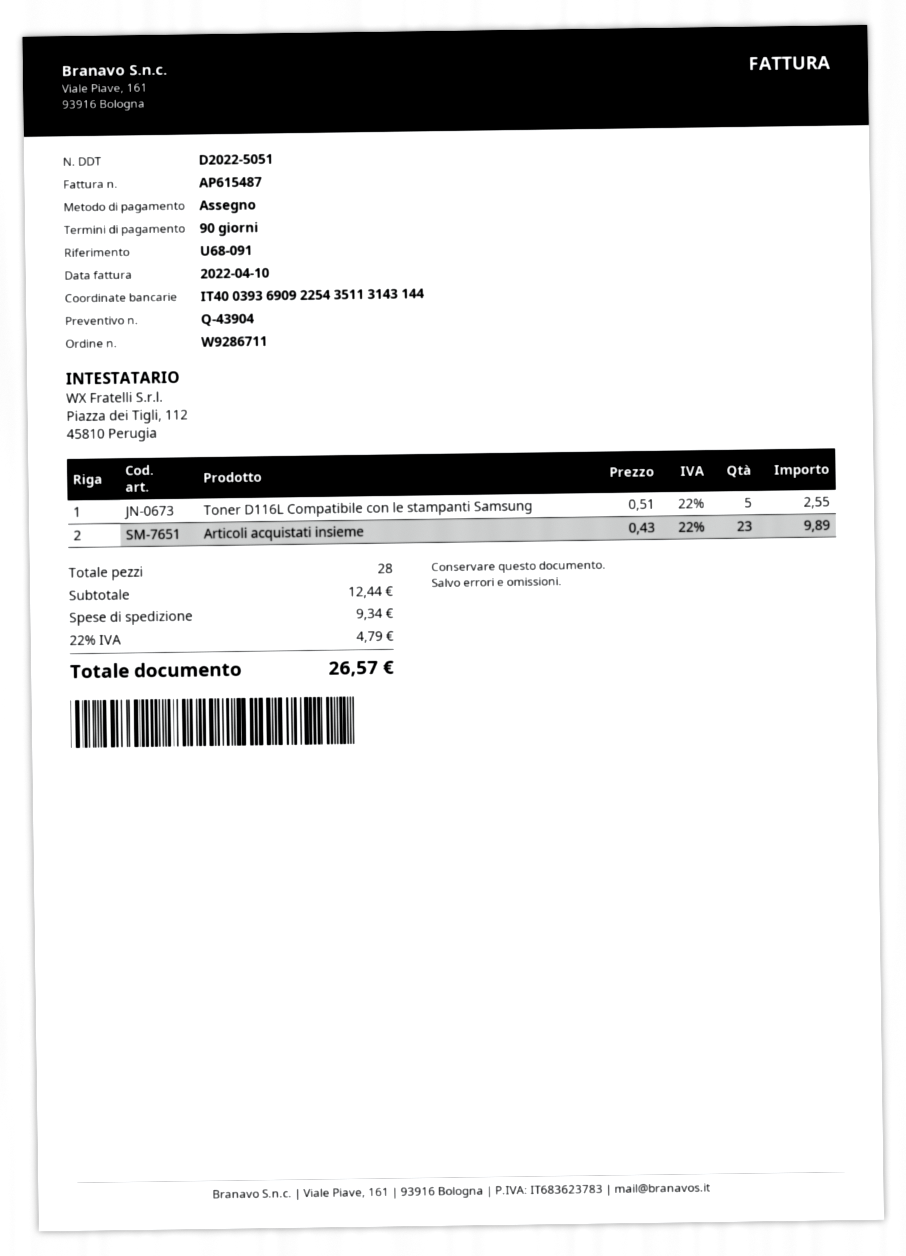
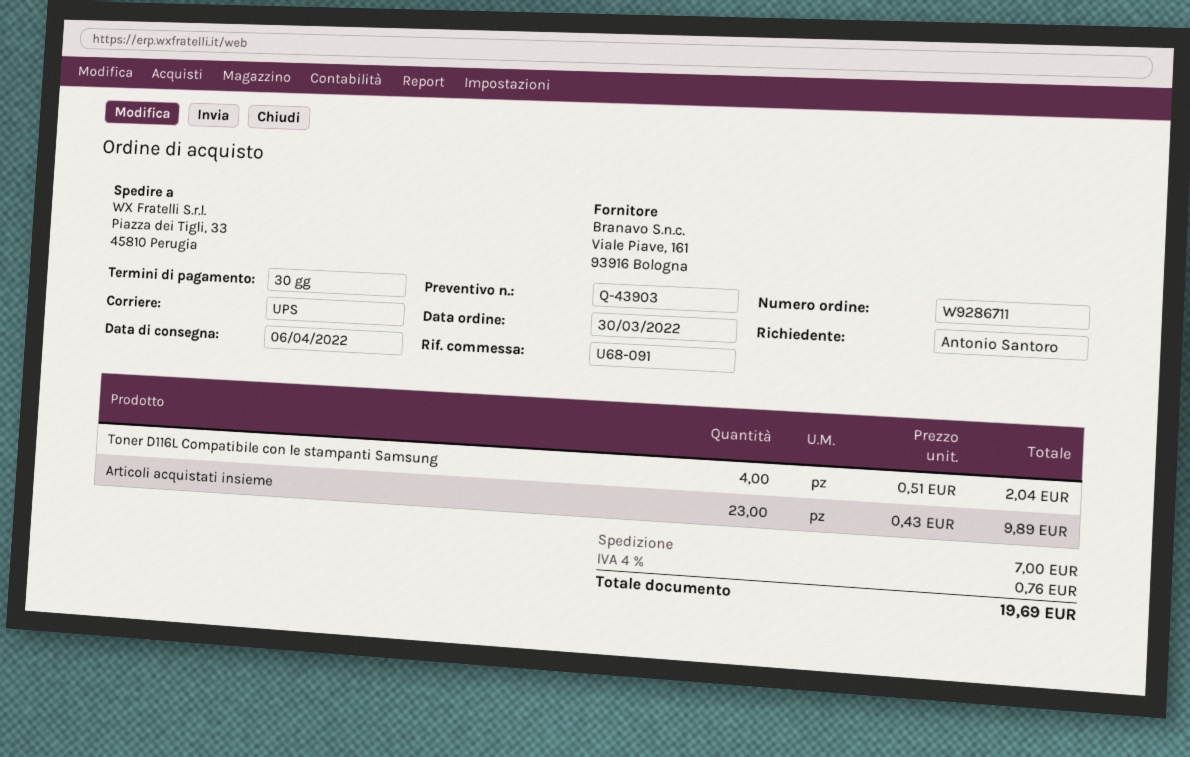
quote number: Q-43904 -> Q-43903
payment terms: 90 days -> 30 days
Toner D116L Compatibile con le stampanti Samsung: 5 x 0.51 = 2.55 -> 4 x 0.51 = 2.04
shipping: 9.34 -> 7.00
tax: 22% = 4.79 -> 4% = 0.76
total: 26.57 -> 19.69

